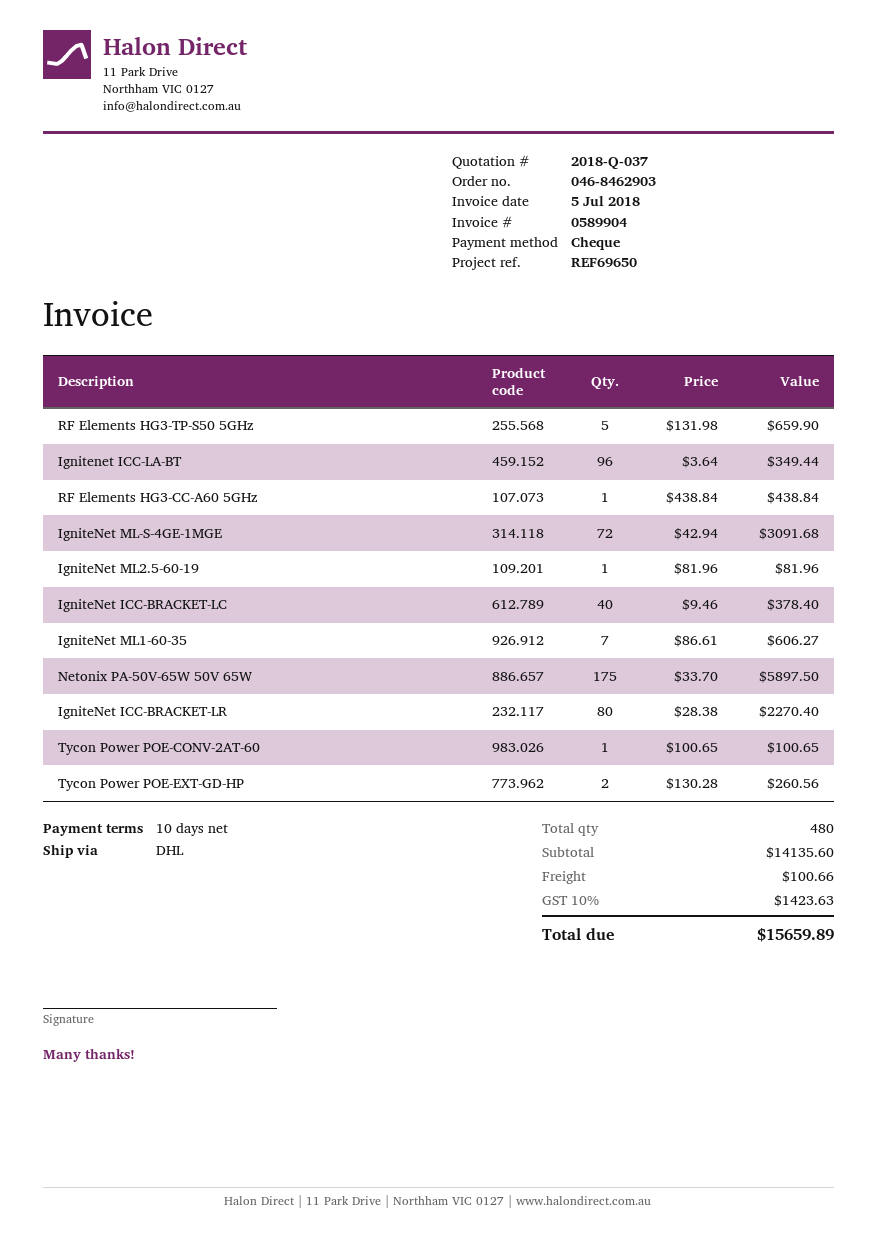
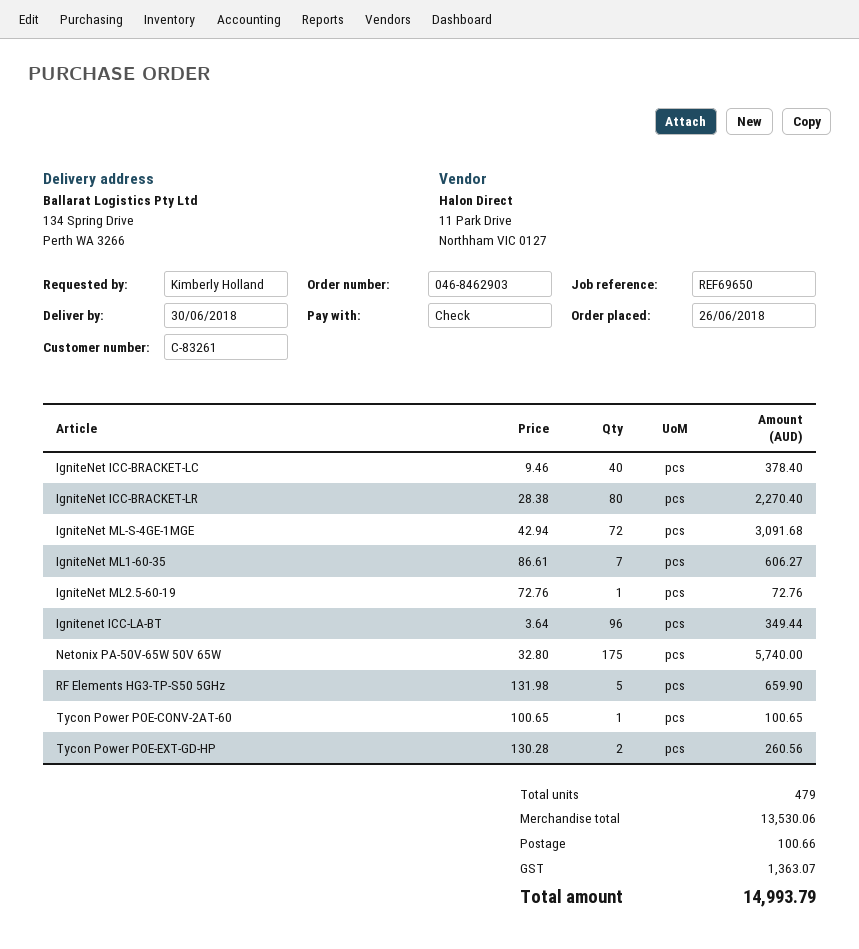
RF Elements HG3-CC-A60 5GHz: 1 x 438.84 = 438.84 -> none
IgniteNet ML2.5-60-19: 1 x 81.96 = 81.96 -> 1 x 72.76 = 72.76
Netonix PA-50V-65W 50V 65W: 175 x 33.70 = 5897.50 -> 175 x 32.80 = 5740.00
total quantity: 480 -> 479
subtotal: 14135.60 -> 13530.06
tax: 1423.63 -> 1363.07
total: 15659.89 -> 14993.79

